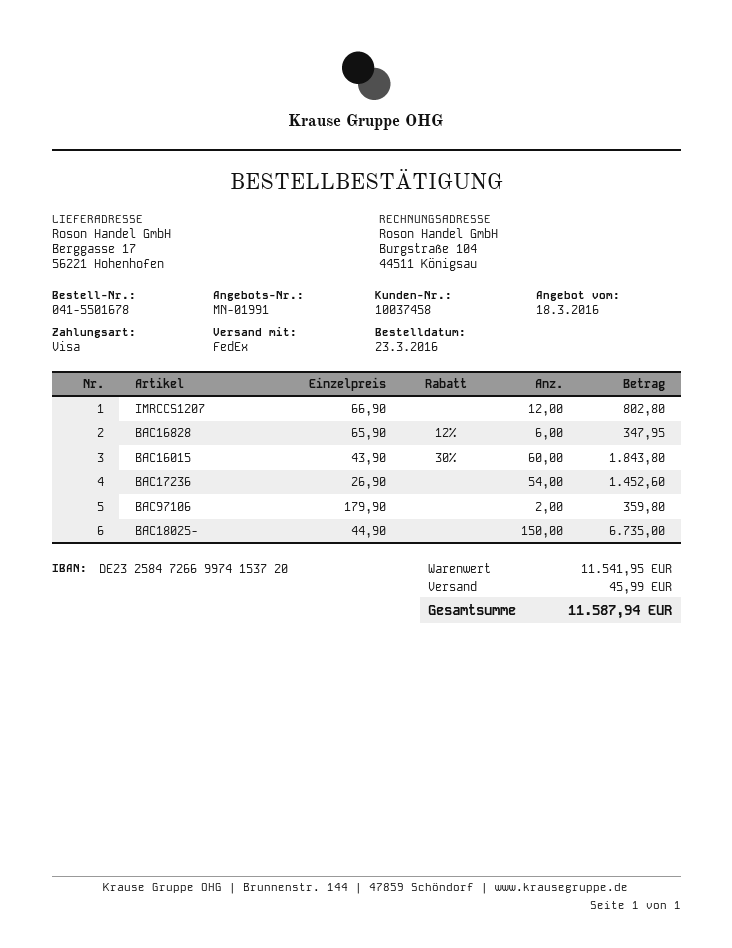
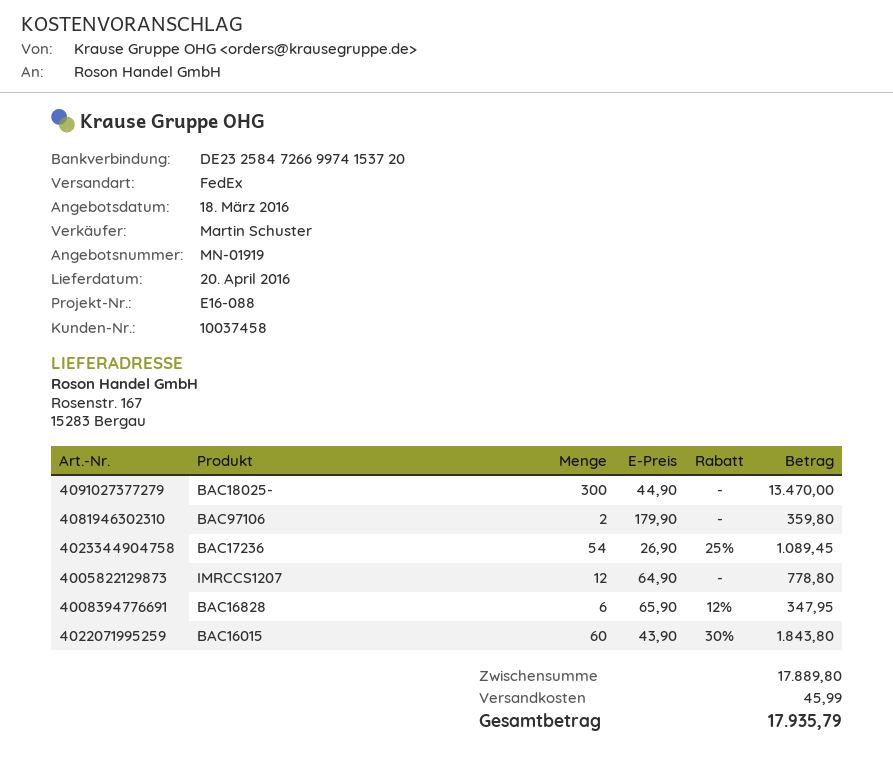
quote number: MN-01991 -> MN-01919
ship to: Berggasse 17, 56221 Hohenhofen -> Rosenstr. 167, 15283 Bergau
IMRCCS1207: 12 x 66.90 = 802.80 -> 12 x 64.90 = 778.80
BAC17236: 54 x 26.90 = 1452.60 -> 54 x 26.90 - 25% = 1089.45
BAC18025-: 150 x 44.90 = 6735.00 -> 300 x 44.90 = 13470.00
subtotal: 11541.95 -> 17889.80
total: 11587.94 -> 17935.79

